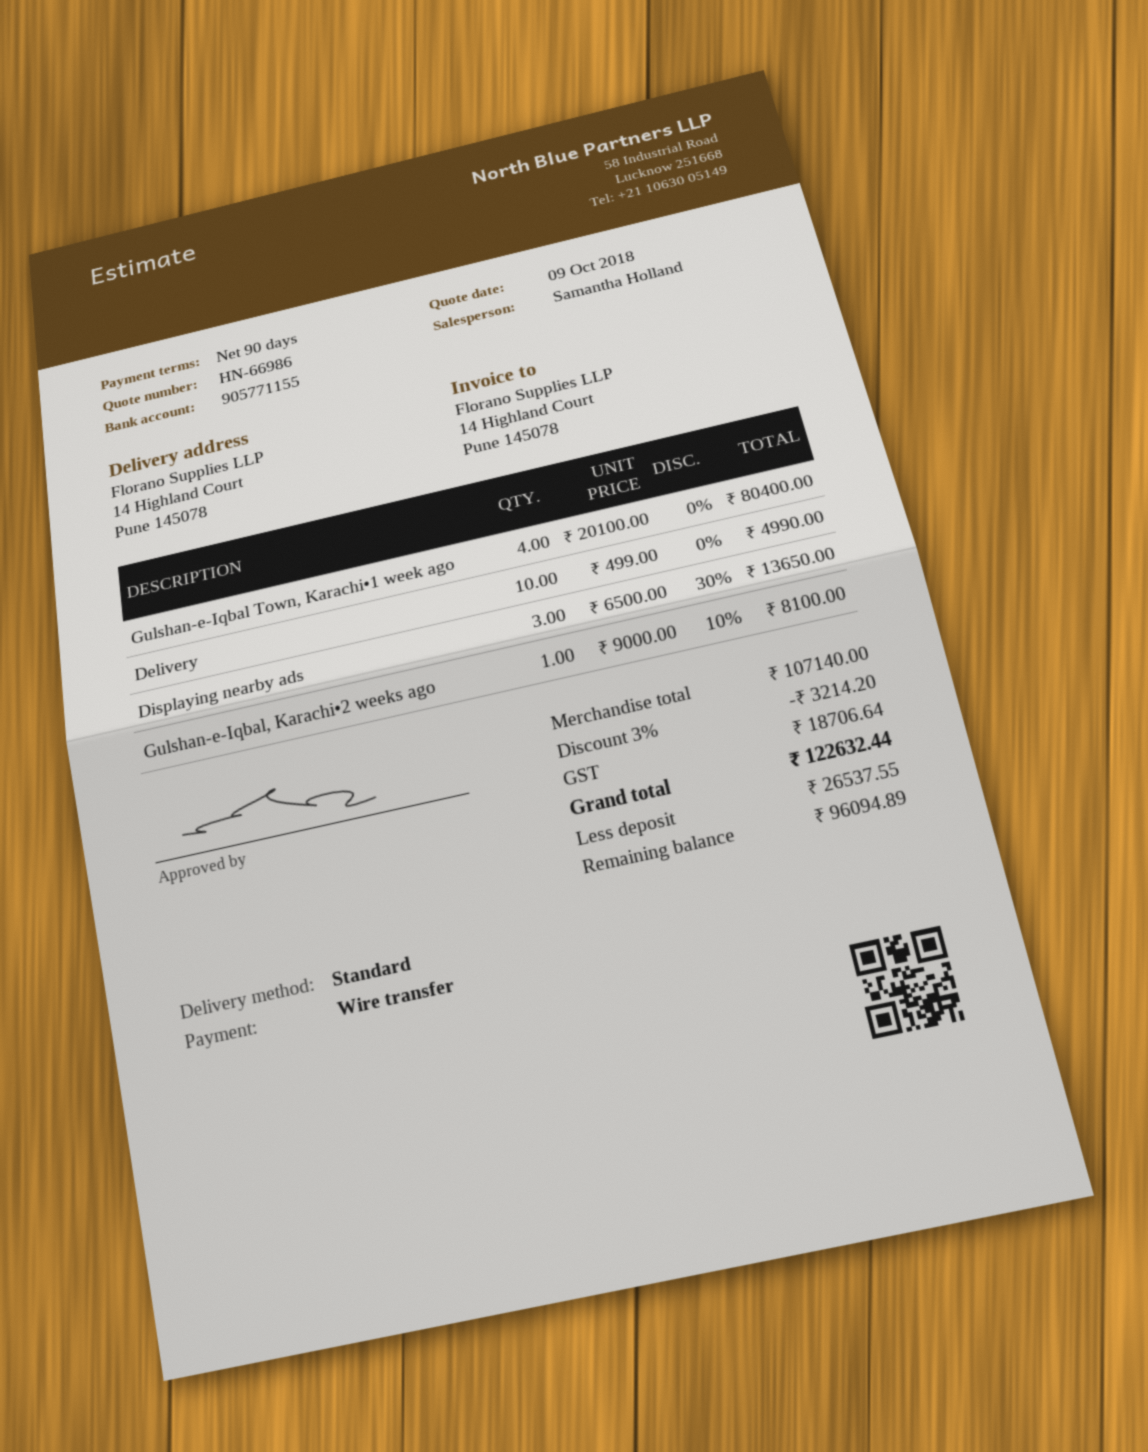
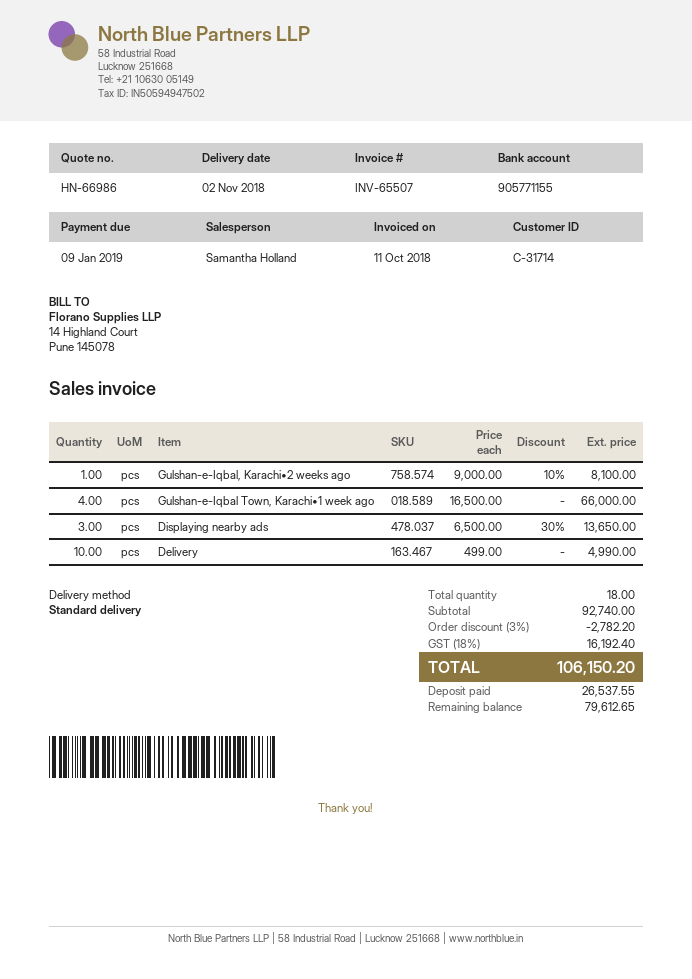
Gulshan-e-Iqbal Town, Karachi•1 week ago: 4 x 20100.00 = 80400.00 -> 4 x 16500.00 = 66000.00
subtotal: 107140.00 -> 92740.00
discount: 3% = 3214.20 -> 3% = 2782.20
tax: 18706.64 -> 16192.40
total: 122632.44 -> 106150.20
balance: 96094.89 -> 79612.65

